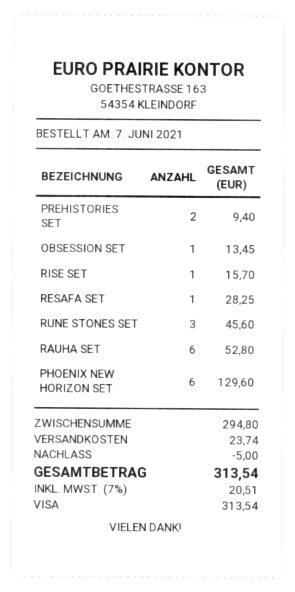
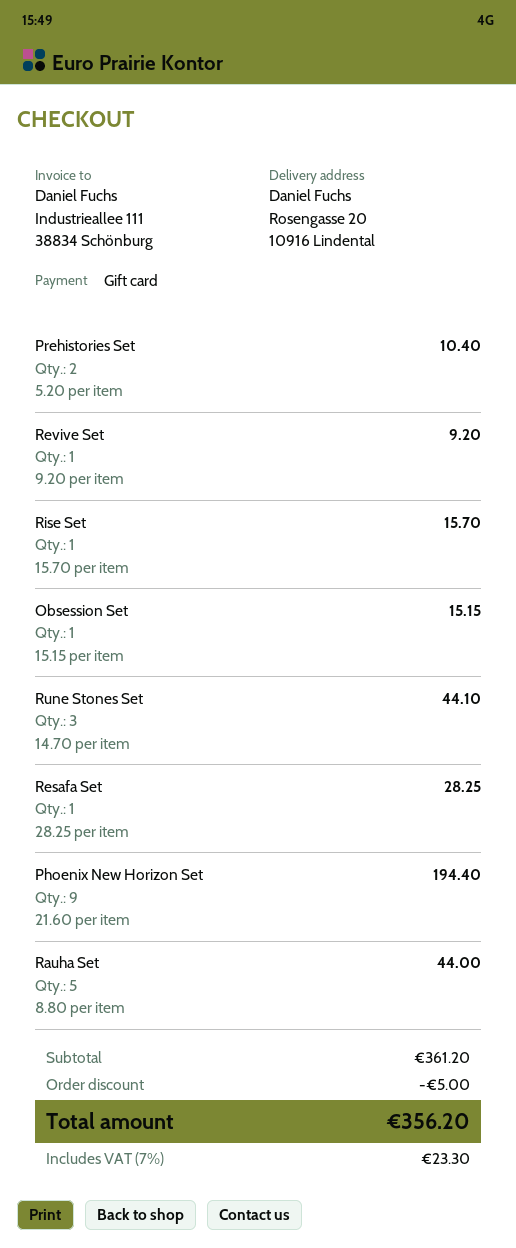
payment method: Visa -> gift card
PREHISTORIES SET: 2 for 9.40 -> 2 for 10.40
OBSESSION SET: 1 for 13.45 -> 1 for 15.15
RUNE STONES SET: 3 for 45.60 -> 3 for 44.10
RAUHA SET: 6 for 52.80 -> 5 for 44.00
PHOENIX NEW HORIZON SET: 6 for 129.60 -> 9 for 194.40
Revive Set: none -> 1 for 9.20
subtotal: 294.80 -> 361.20
shipping: 23.74 -> none
tax: 7% = 20.51 -> 7% = 23.30
total: 313.54 -> 356.20

